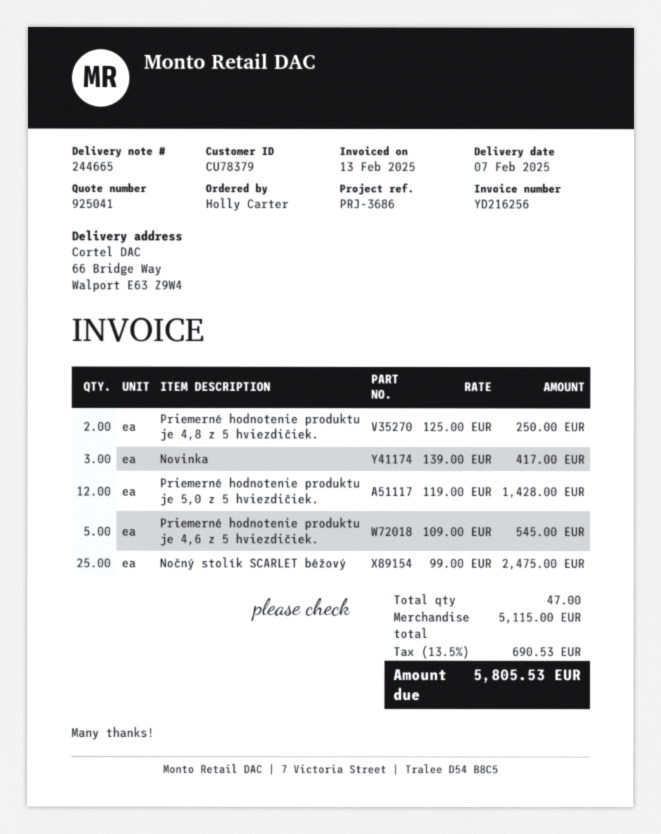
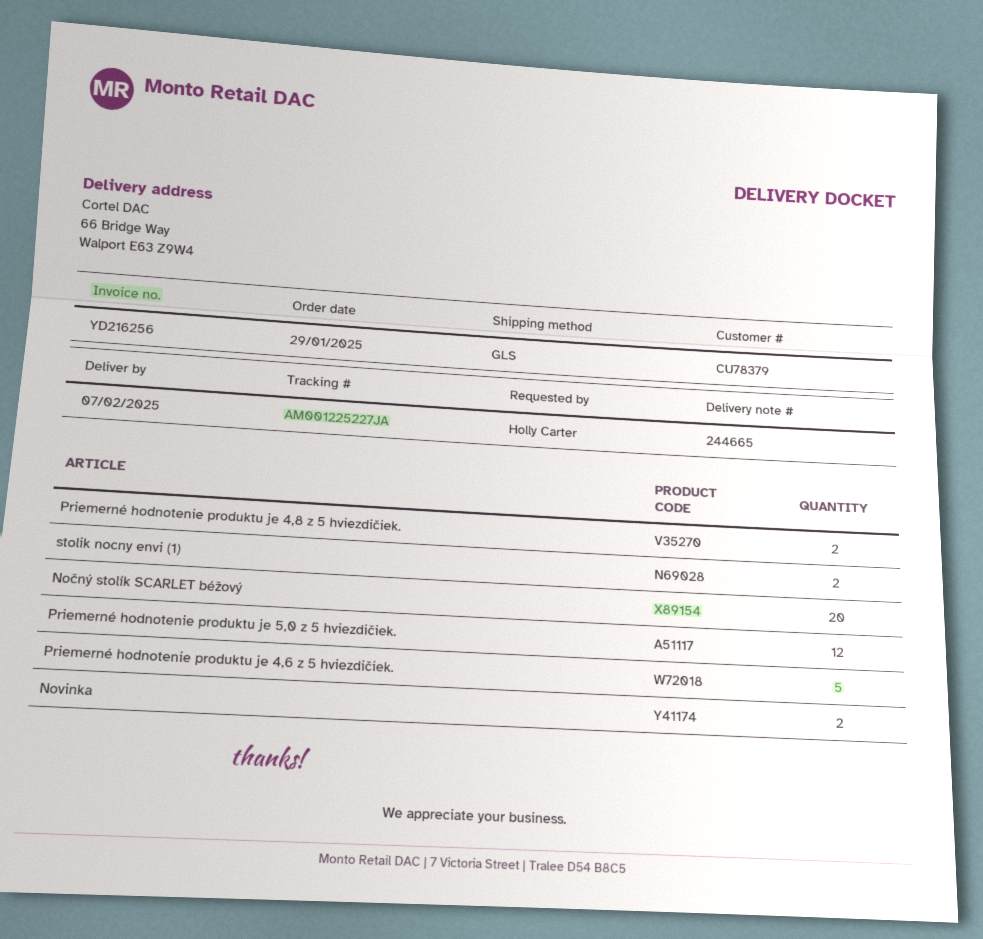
Novinka: 3 -> 2
Nočný stolík SCARLET béžový: 25 -> 20
stolik nocny envi (1): none -> 2

